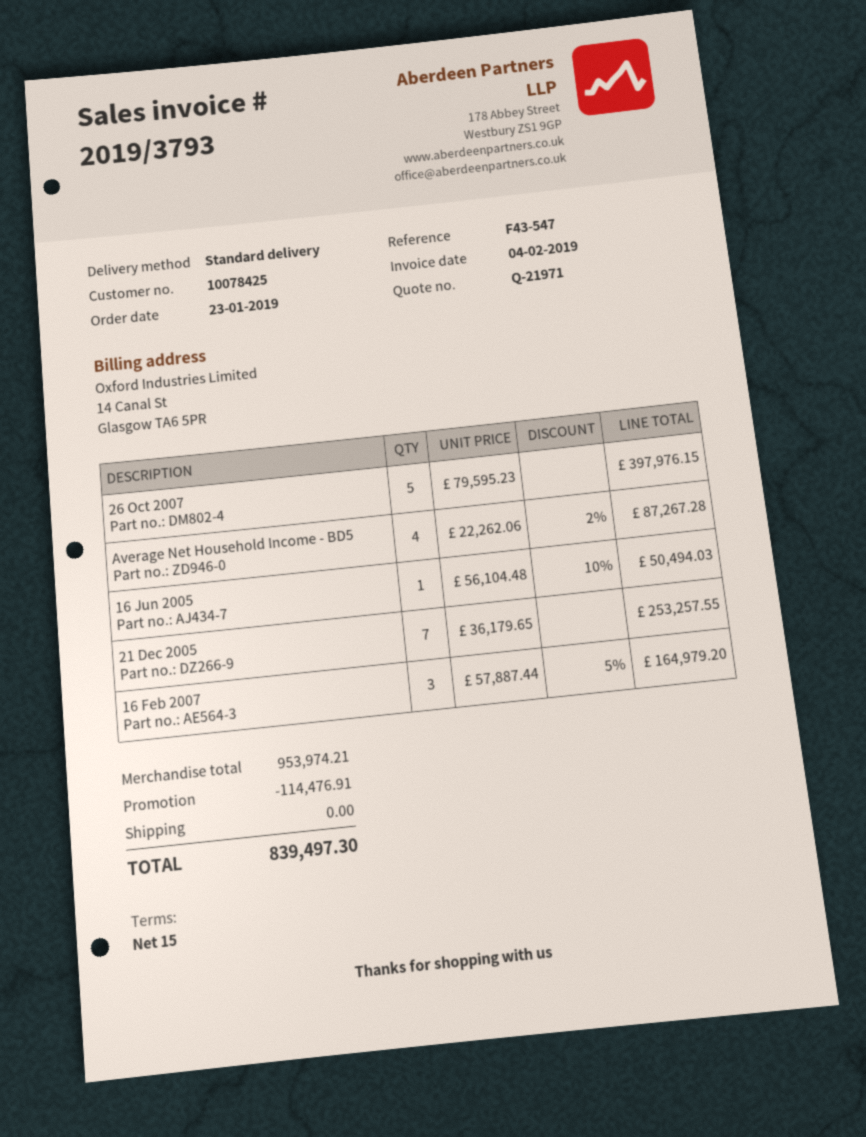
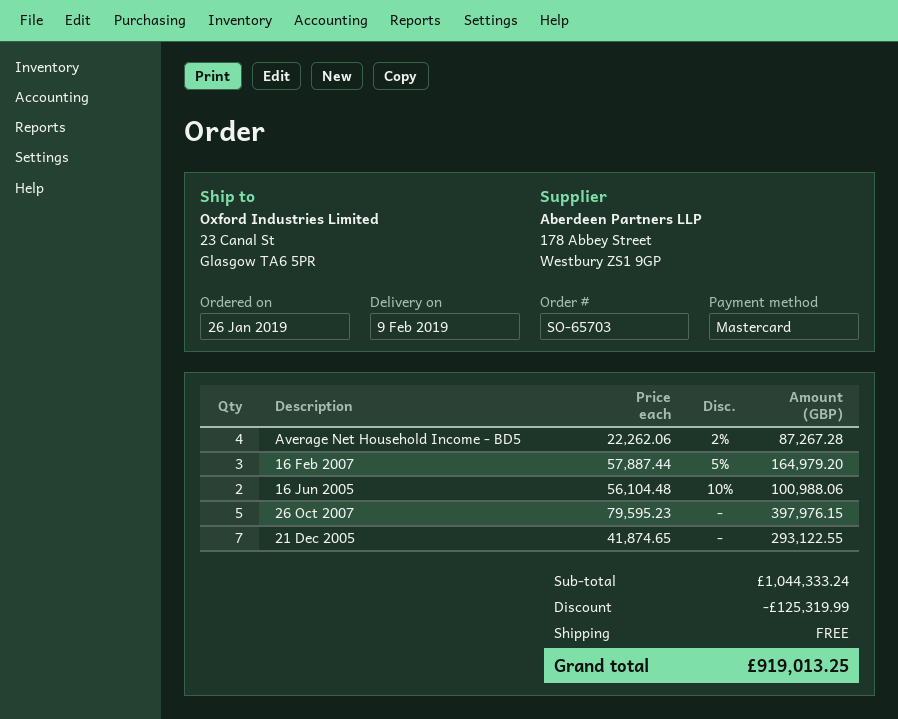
order date: 2019-01-23 -> 2019-01-26
16 Jun 2005: 1 x 56104.48 - 10% = 50494.03 -> 2 x 56104.48 - 10% = 100988.06
21 Dec 2005: 7 x 36179.65 = 253257.55 -> 7 x 41874.65 = 293122.55
subtotal: 953974.21 -> 1044333.24
discount: 114476.91 -> 125319.99
total: 839497.30 -> 919013.25

